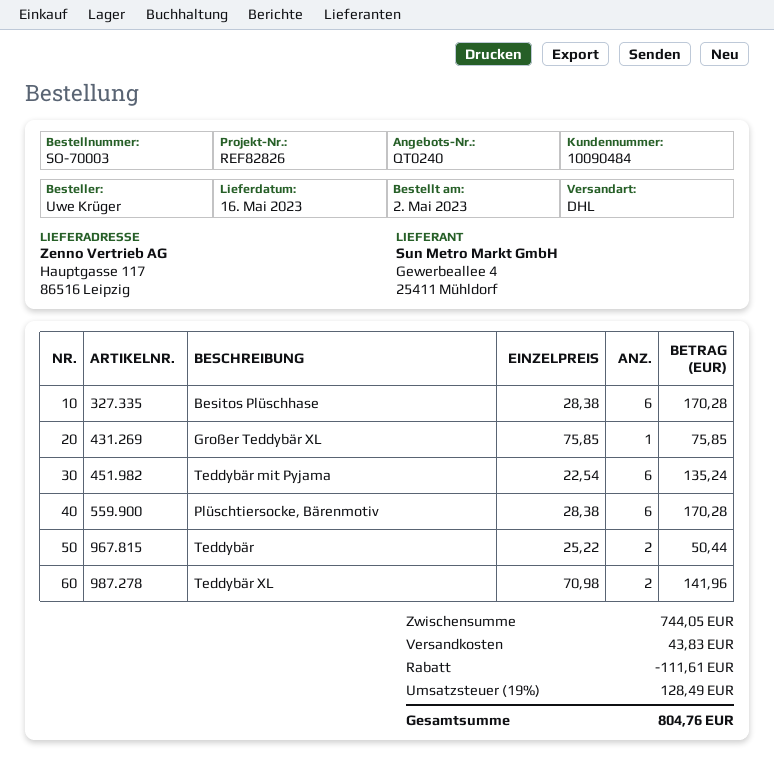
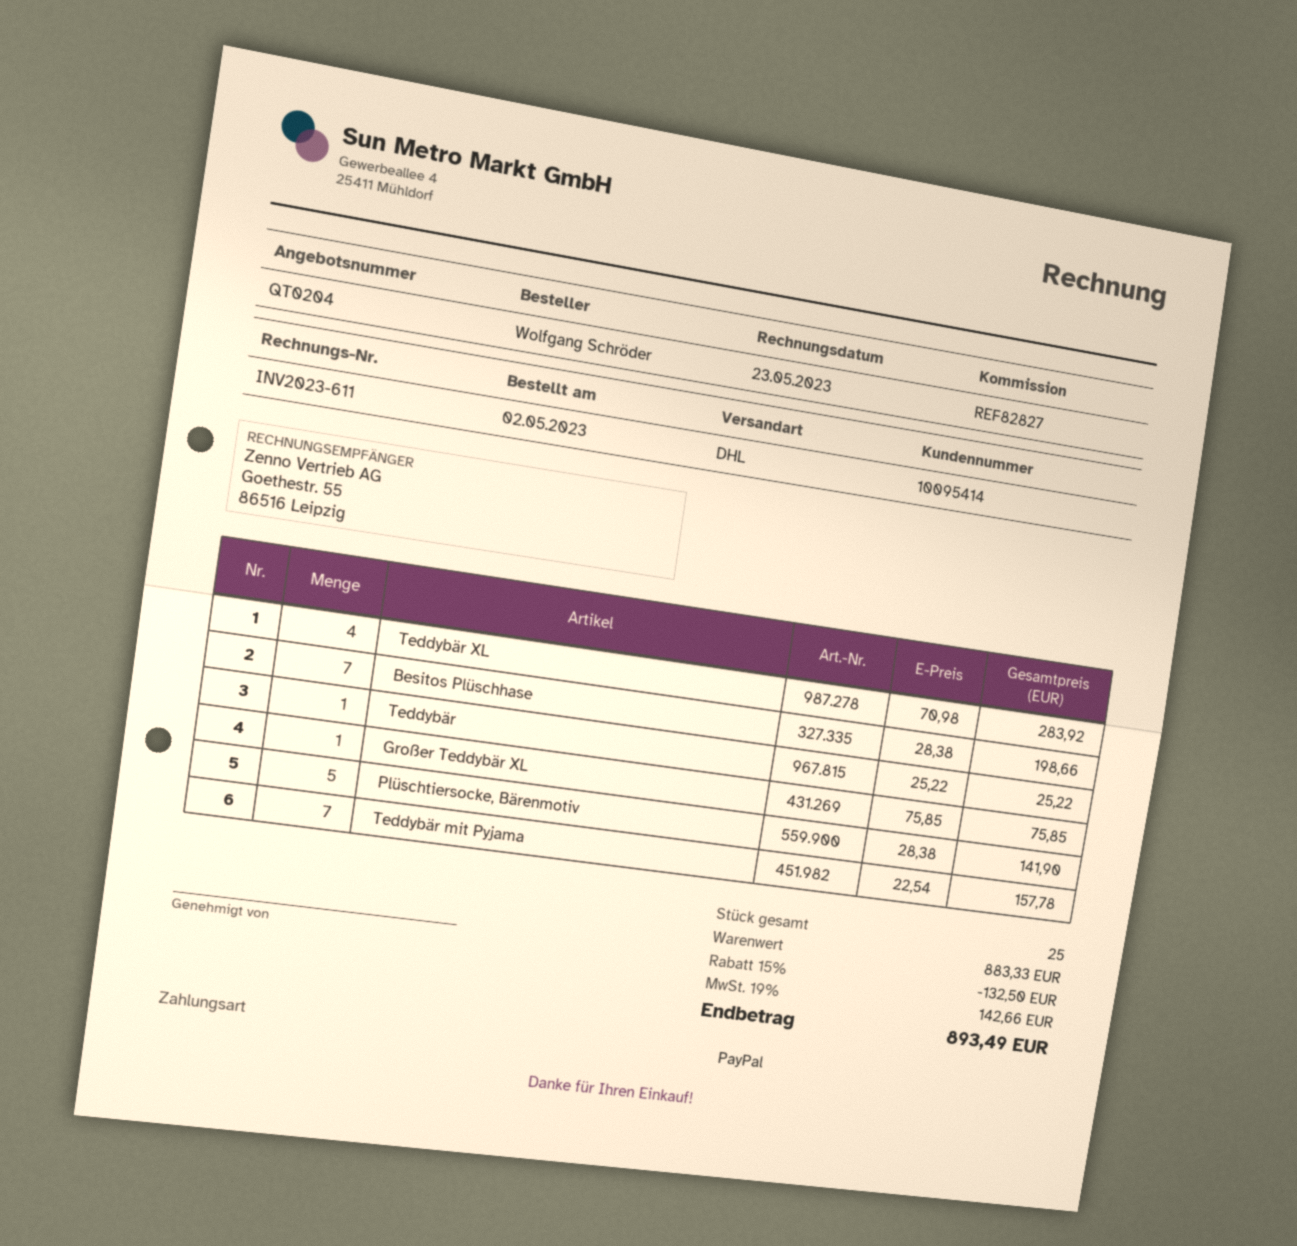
quote number: QT0240 -> QT0204
customer number: 10090484 -> 10095414
reference: REF82826 -> REF82827
ordered by: Uwe Krüger -> Wolfgang Schröder
Besitos Plüschhase: 6 x 28.38 = 170.28 -> 7 x 28.38 = 198.66
Teddybär mit Pyjama: 6 x 22.54 = 135.24 -> 7 x 22.54 = 157.78
Plüschtiersocke, Bärenmotiv: 6 x 28.38 = 170.28 -> 5 x 28.38 = 141.90
Teddybär: 2 x 25.22 = 50.44 -> 1 x 25.22 = 25.22
Teddybär XL: 2 x 70.98 = 141.96 -> 4 x 70.98 = 283.92
subtotal: 744.05 -> 883.33
discount: 111.61 -> 132.50
shipping: 43.83 -> none
tax: 19% = 128.49 -> 19% = 142.66
total: 804.76 -> 893.49

